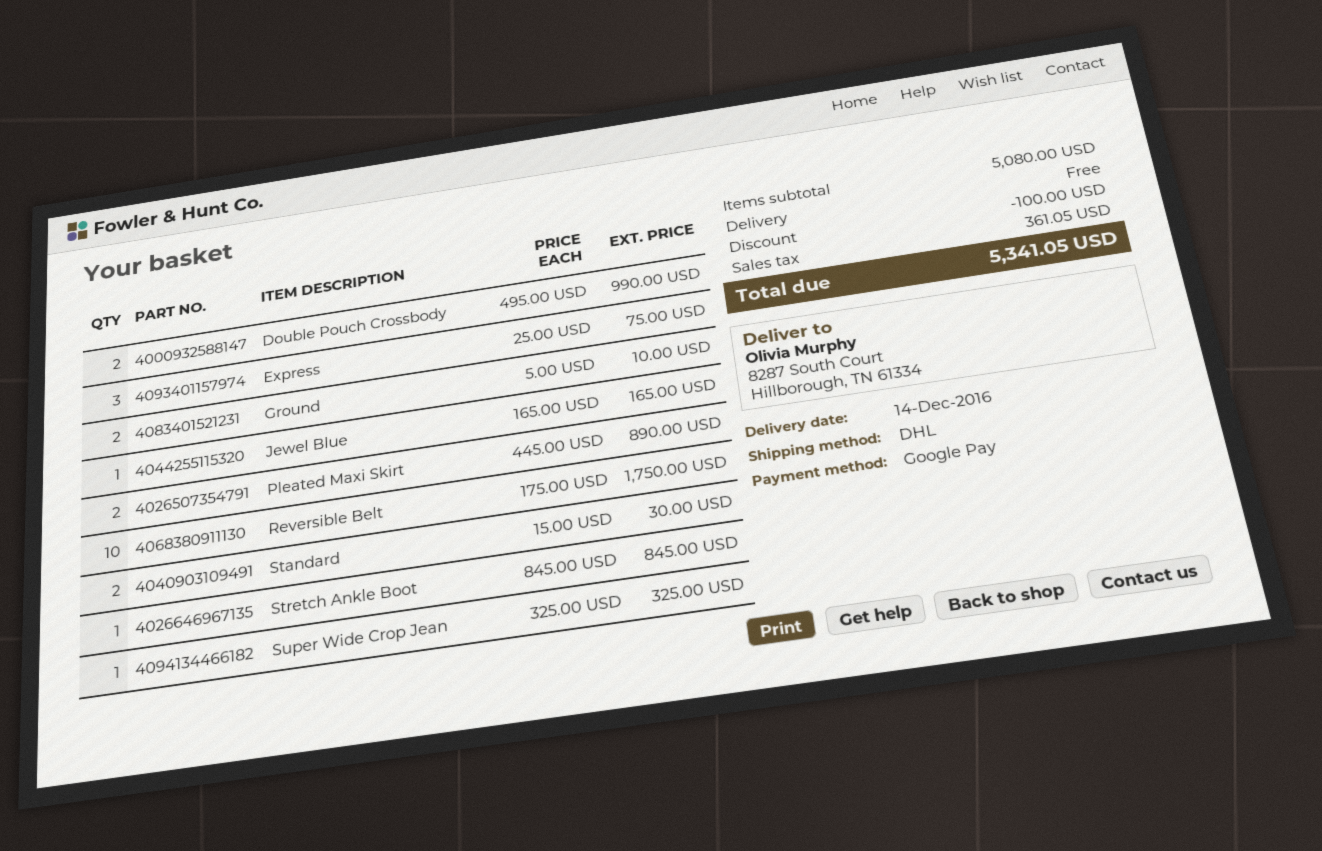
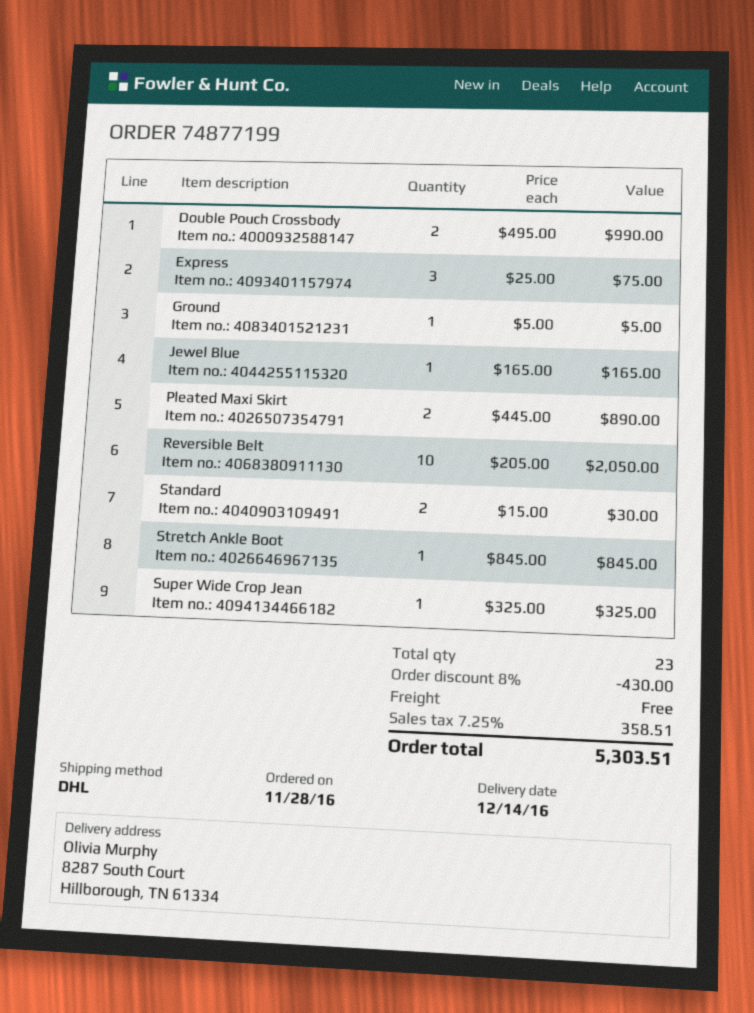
Ground: 2 x 5.00 = 10.00 -> 1 x 5.00 = 5.00
Reversible Belt: 10 x 175.00 = 1750.00 -> 10 x 205.00 = 2050.00
discount: 100.00 -> 430.00
tax: 361.05 -> 358.51
total: 5341.05 -> 5303.51

